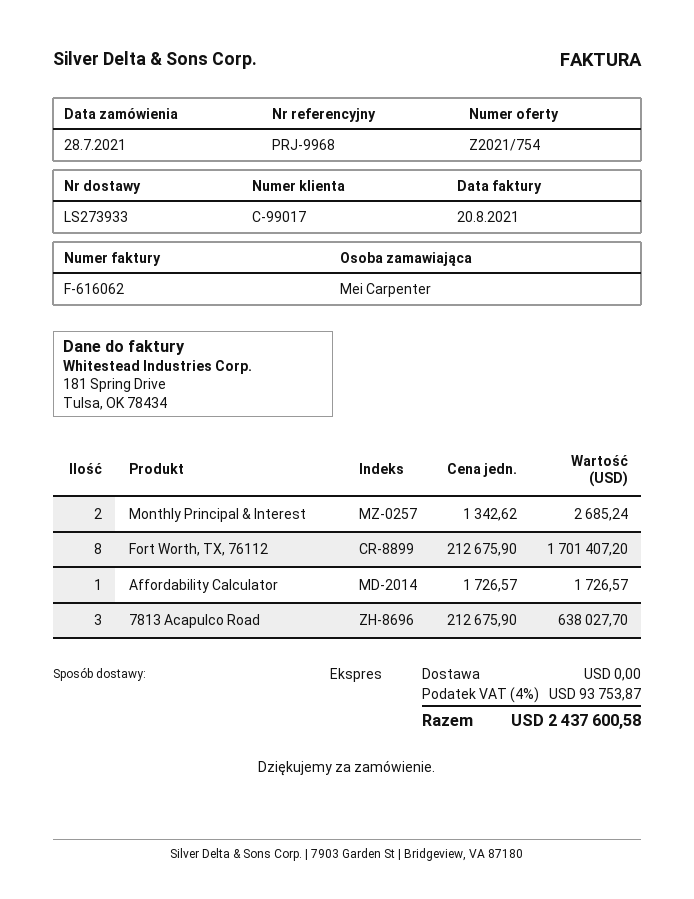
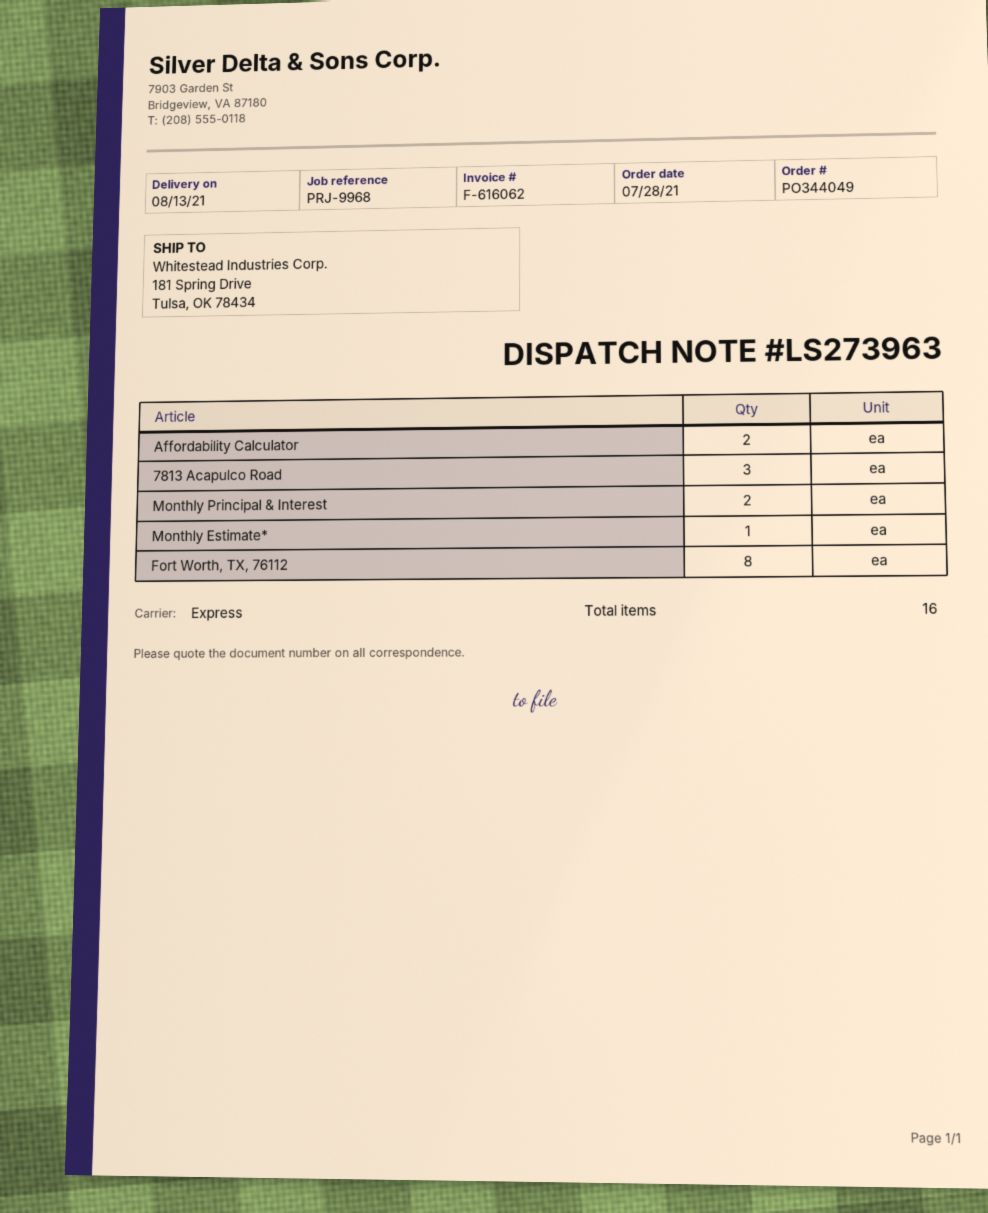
delivery note number: LS273933 -> LS273963
Affordability Calculator: 1 -> 2
Monthly Estimate*: none -> 1

